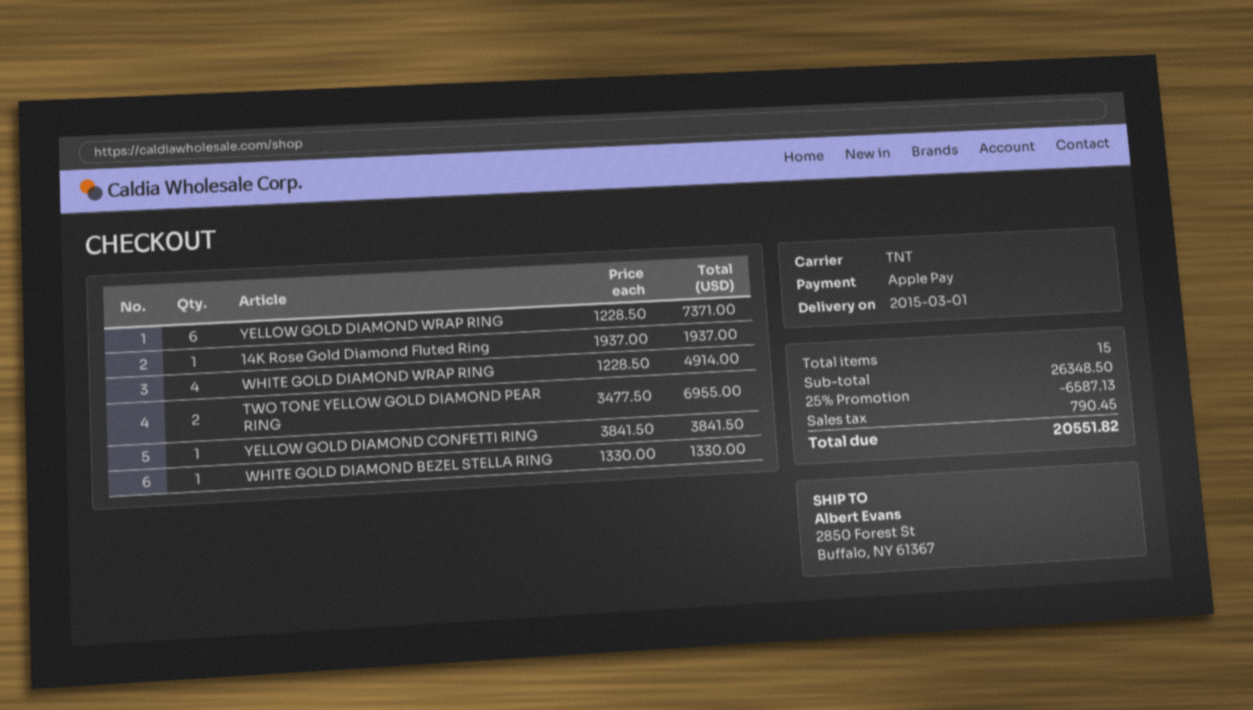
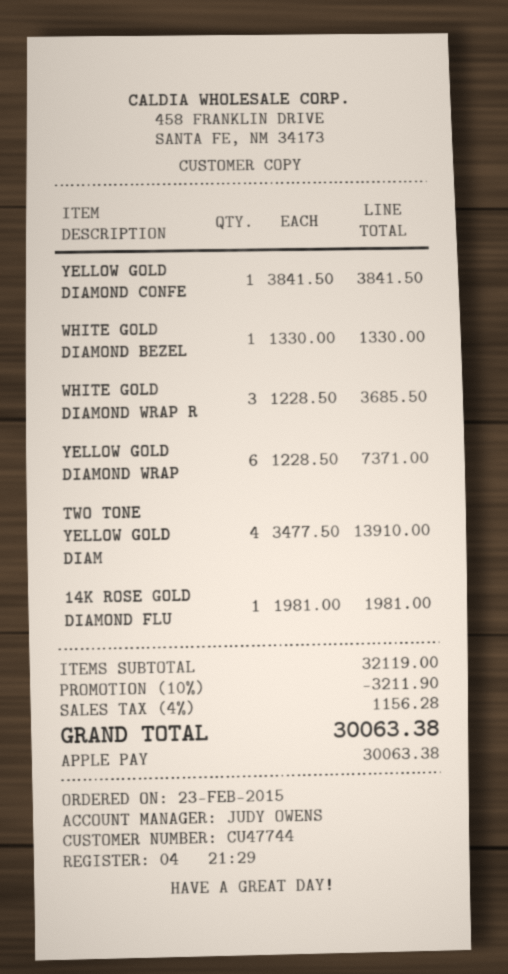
14K Rose Gold Diamond Fluted Ring: 1 x 1937.00 = 1937.00 -> 1 x 1981.00 = 1981.00
WHITE GOLD DIAMOND WRAP RING: 4 x 1228.50 = 4914.00 -> 3 x 1228.50 = 3685.50
TWO TONE YELLOW GOLD DIAMOND PEAR RING: 2 x 3477.50 = 6955.00 -> 4 x 3477.50 = 13910.00
subtotal: 26348.50 -> 32119.00
discount: 25% = 6587.13 -> 10% = 3211.90
tax: 790.45 -> 1156.28
total: 20551.82 -> 30063.38

